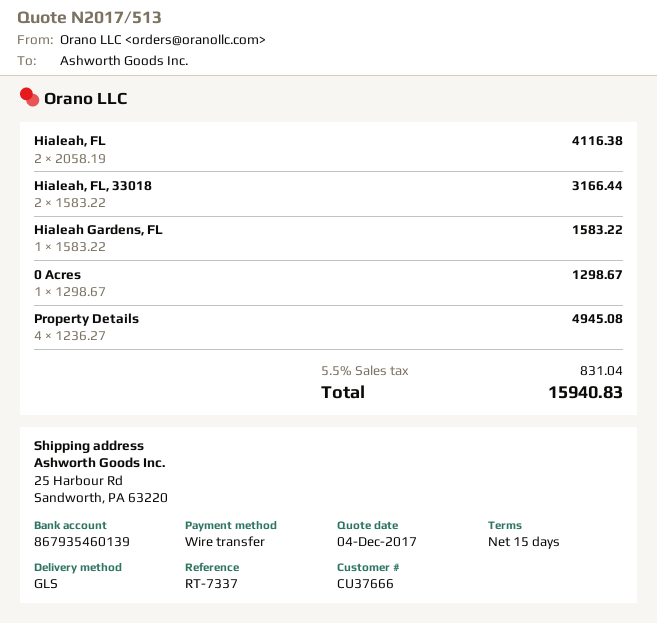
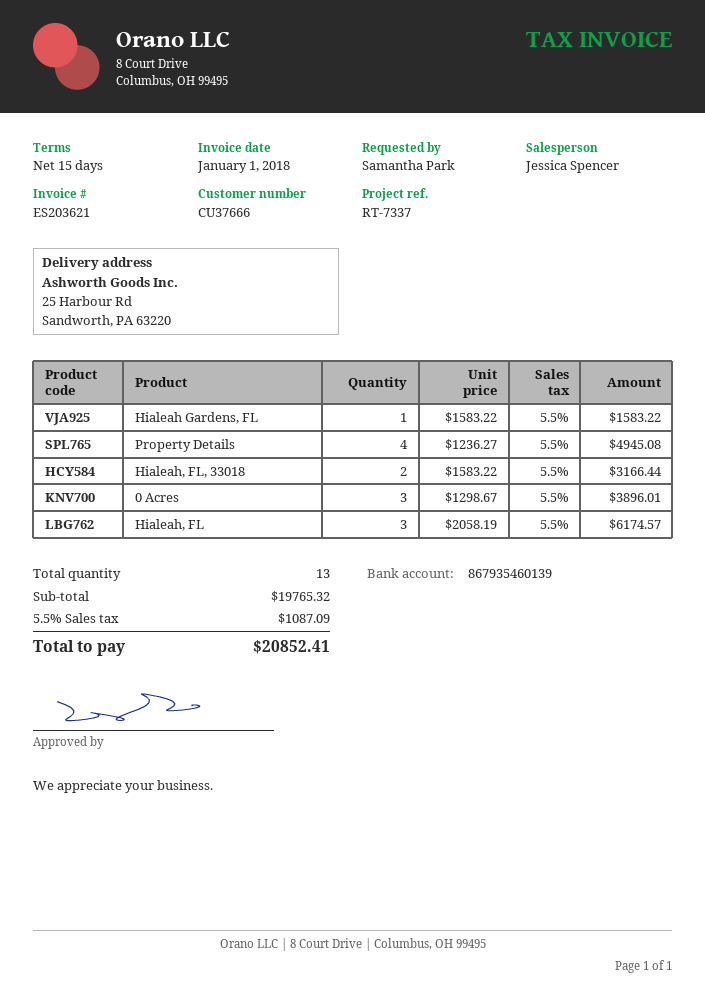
Hialeah, FL: 2 x 2058.19 = 4116.38 -> 3 x 2058.19 = 6174.57
0 Acres: 1 x 1298.67 = 1298.67 -> 3 x 1298.67 = 3896.01
tax: 5.5% = 831.04 -> 5.5% = 1087.09
total: 15940.83 -> 20852.41

